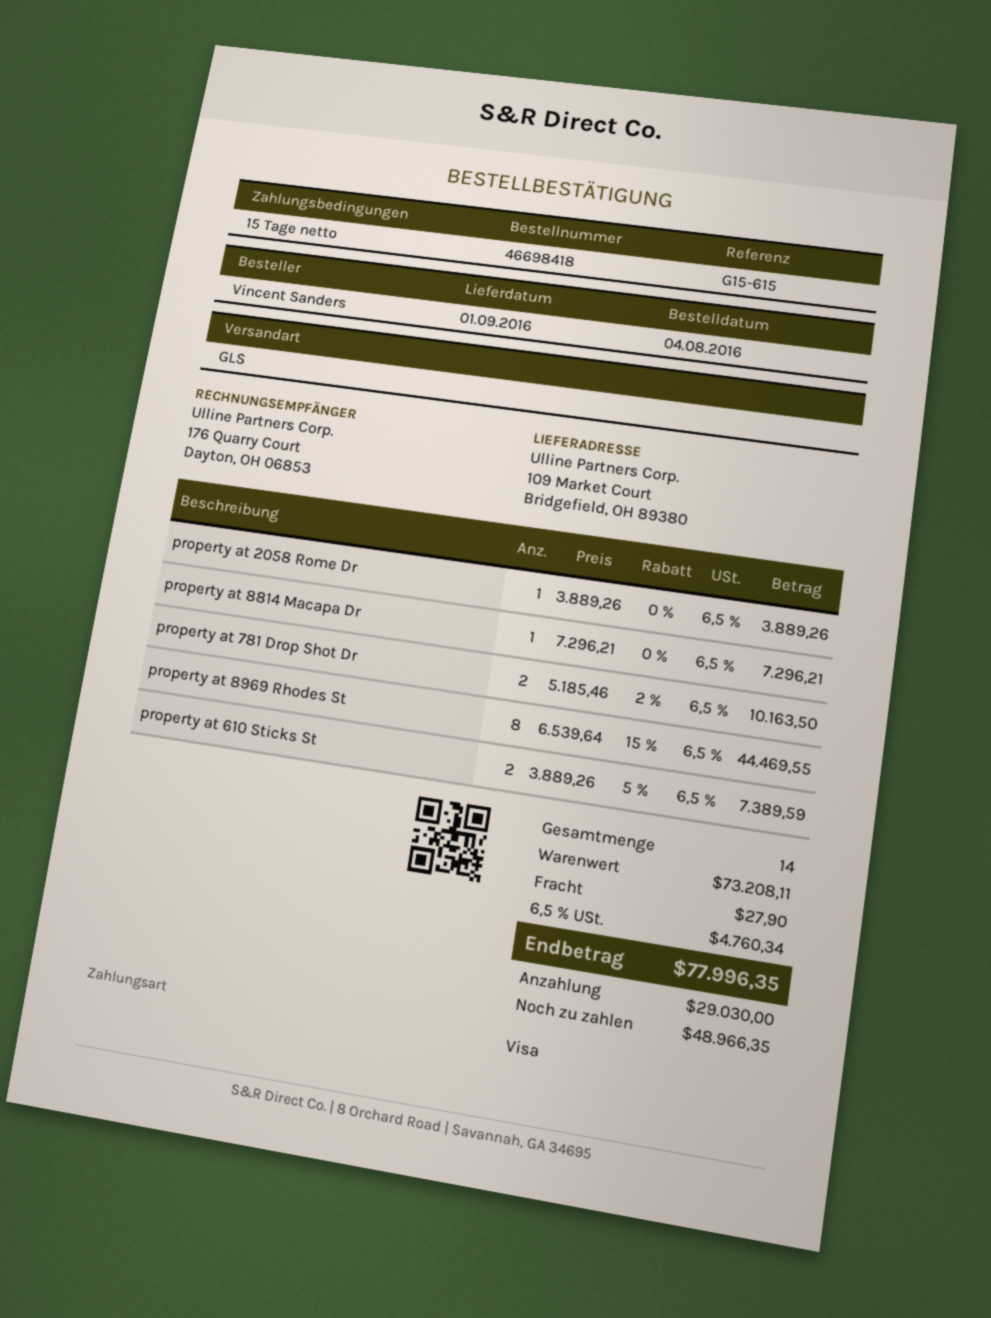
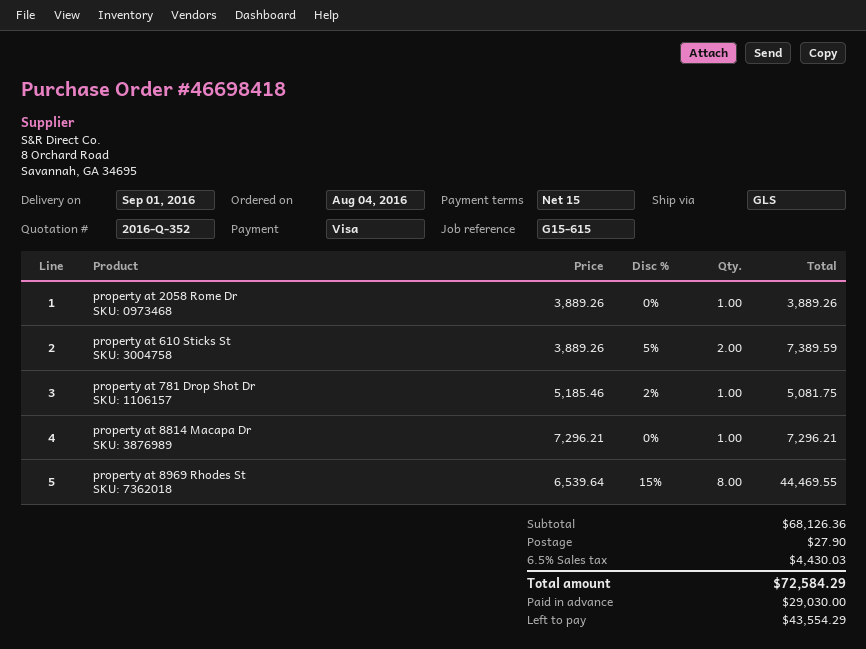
property at 781 Drop Shot Dr: 2 x 5185.46 - 2% = 10163.50 -> 1 x 5185.46 - 2% = 5081.75
subtotal: 73208.11 -> 68126.36
tax: 6.5% = 4760.34 -> 6.5% = 4430.03
total: 77996.35 -> 72584.29
balance: 48966.35 -> 43554.29

